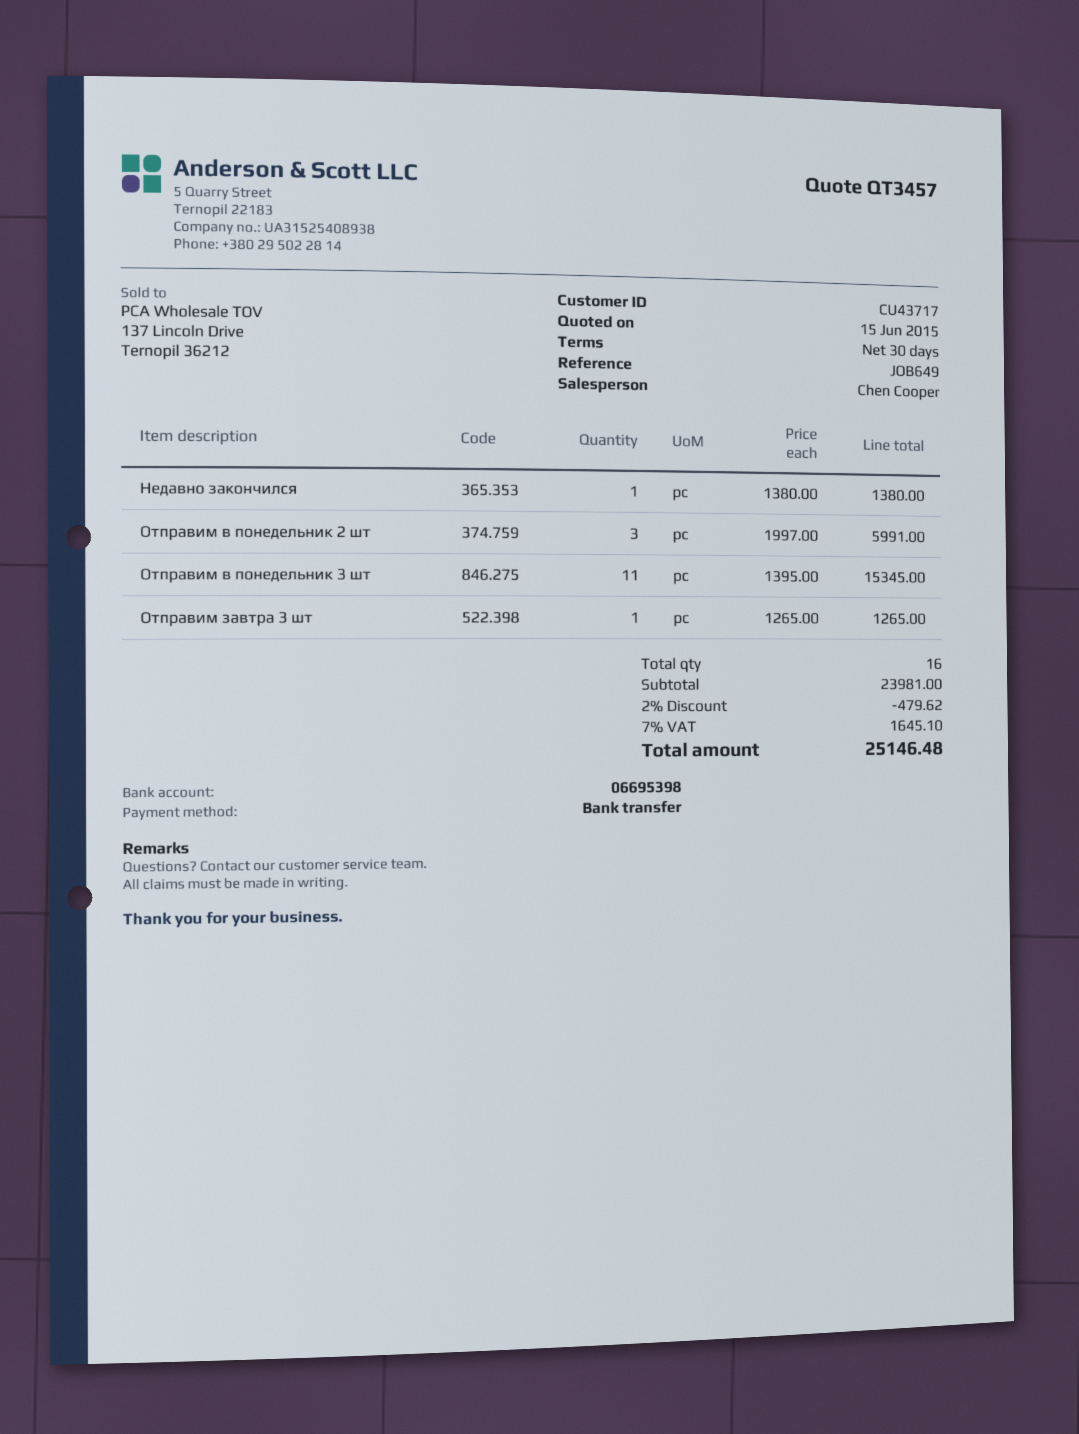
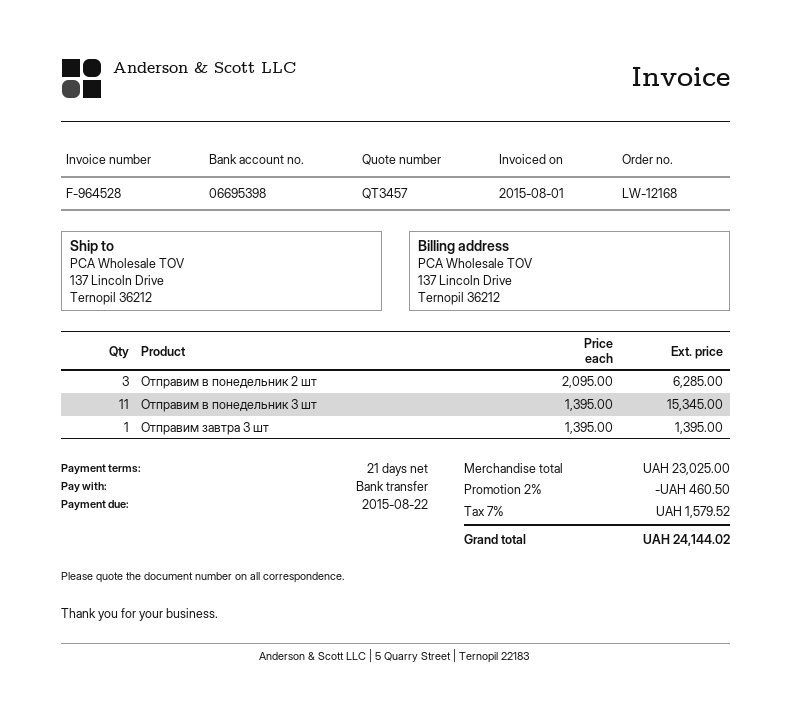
payment terms: 30 days -> 21 days
Недавно закончился: 1 x 1380.00 = 1380.00 -> none
Отправим в понедельник 2 шт: 3 x 1997.00 = 5991.00 -> 3 x 2095.00 = 6285.00
Отправим завтра 3 шт: 1 x 1265.00 = 1265.00 -> 1 x 1395.00 = 1395.00
subtotal: 23981.00 -> 23025.00
discount: 2% = 479.62 -> 2% = 460.50
tax: 7% = 1645.10 -> 7% = 1579.52
total: 25146.48 -> 24144.02

